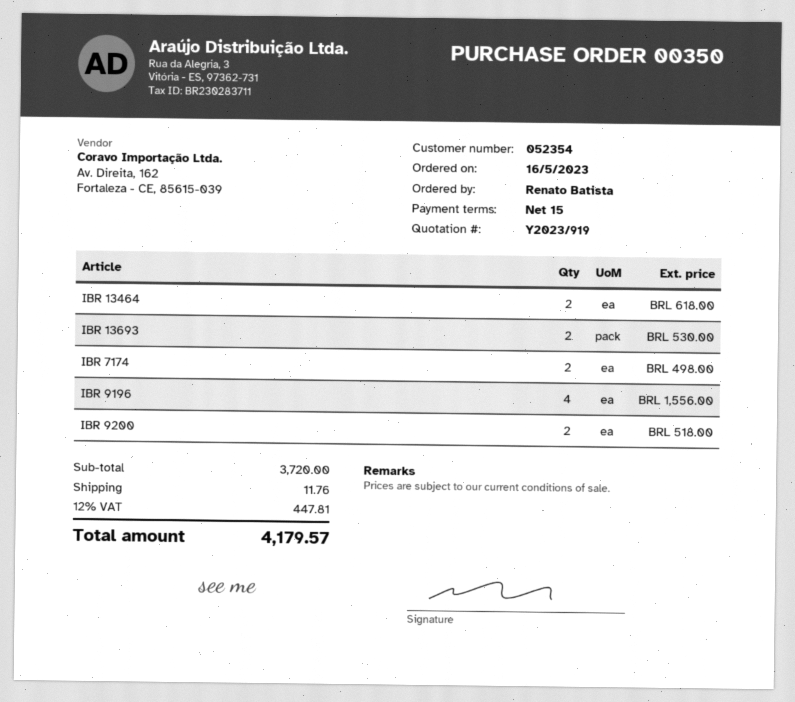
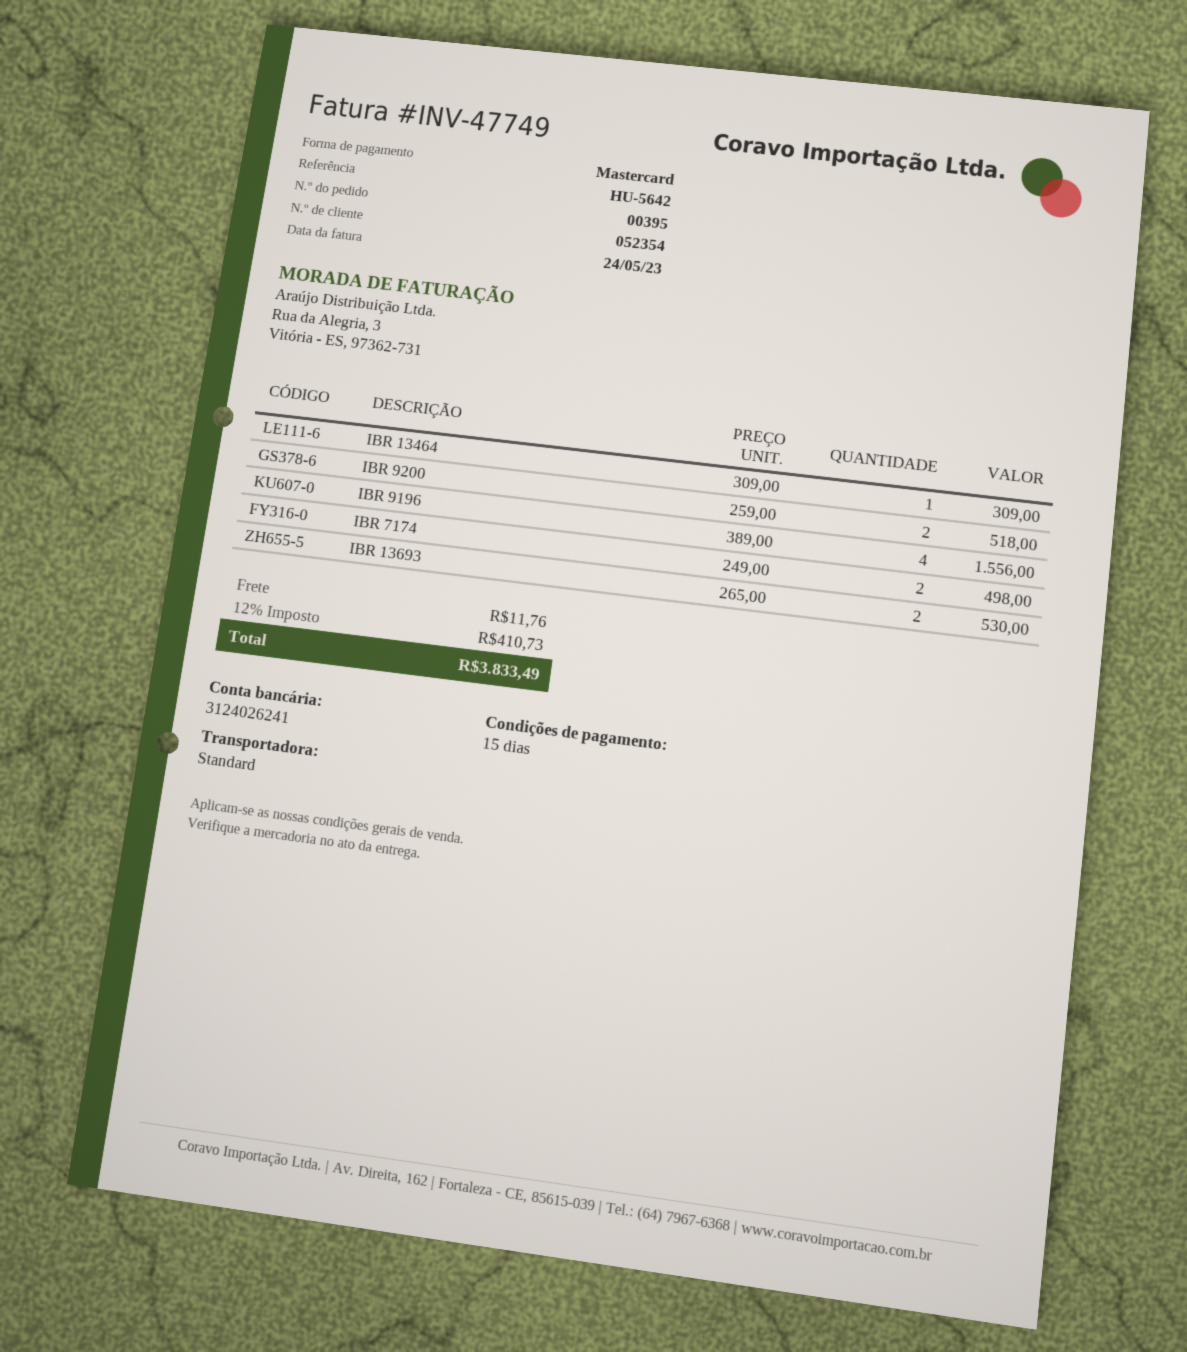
order number: 00350 -> 00395
IBR 13464: 2 for 618.00 -> 1 for 309.00
tax: 12% = 447.81 -> 12% = 410.73
total: 4179.57 -> 3833.49

